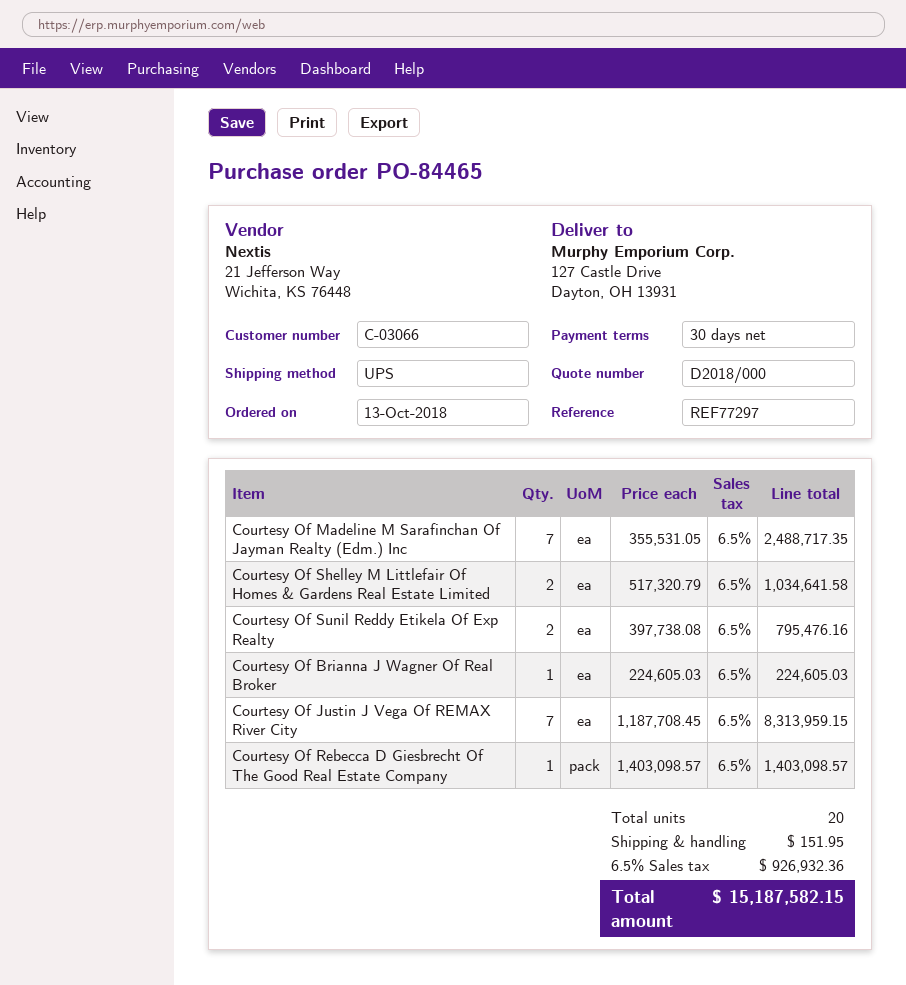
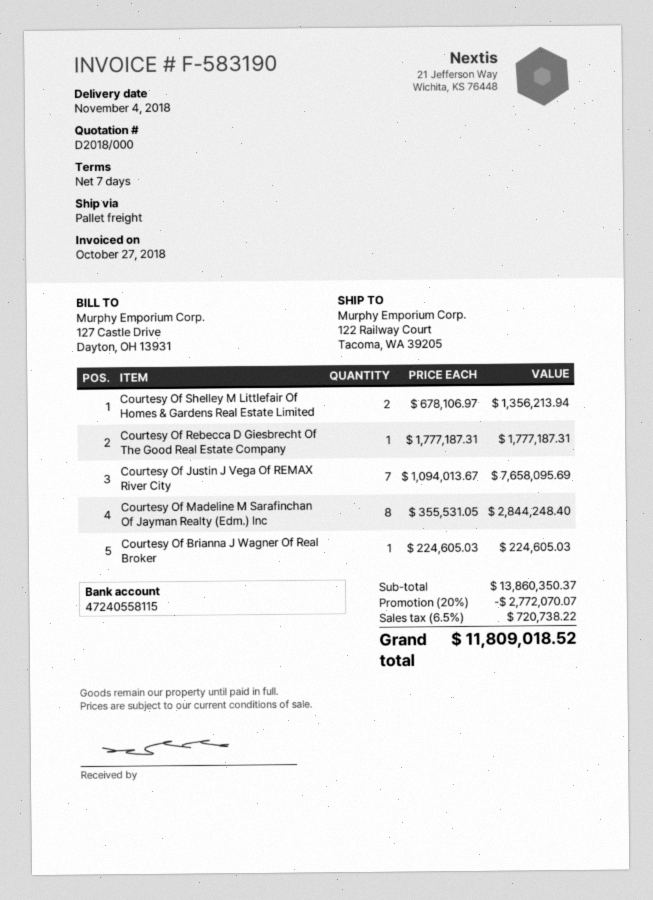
payment terms: 30 days -> 7 days
shipping method: UPS -> pallet freight
ship to: 127 Castle Drive, Dayton, OH 13931 -> 122 Railway Court, Tacoma, WA 39205
Courtesy Of Madeline M Sarafinchan Of Jayman Realty (Edm.) Inc: 7 x 355531.05 = 2488717.35 -> 8 x 355531.05 = 2844248.40
Courtesy Of Shelley M Littlefair Of Homes & Gardens Real Estate Limited: 2 x 517320.79 = 1034641.58 -> 2 x 678106.97 = 1356213.94
Courtesy Of Sunil Reddy Etikela Of Exp Realty: 2 x 397738.08 = 795476.16 -> none
Courtesy Of Justin J Vega Of REMAX River City: 7 x 1187708.45 = 8313959.15 -> 7 x 1094013.67 = 7658095.69
Courtesy Of Rebecca D Giesbrecht Of The Good Real Estate Company: 1 x 1403098.57 = 1403098.57 -> 1 x 1777187.31 = 1777187.31
discount: none -> 20% = 2772070.07
shipping: 151.95 -> none
tax: 6.5% = 926932.36 -> 6.5% = 720738.22
total: 15187582.15 -> 11809018.52

